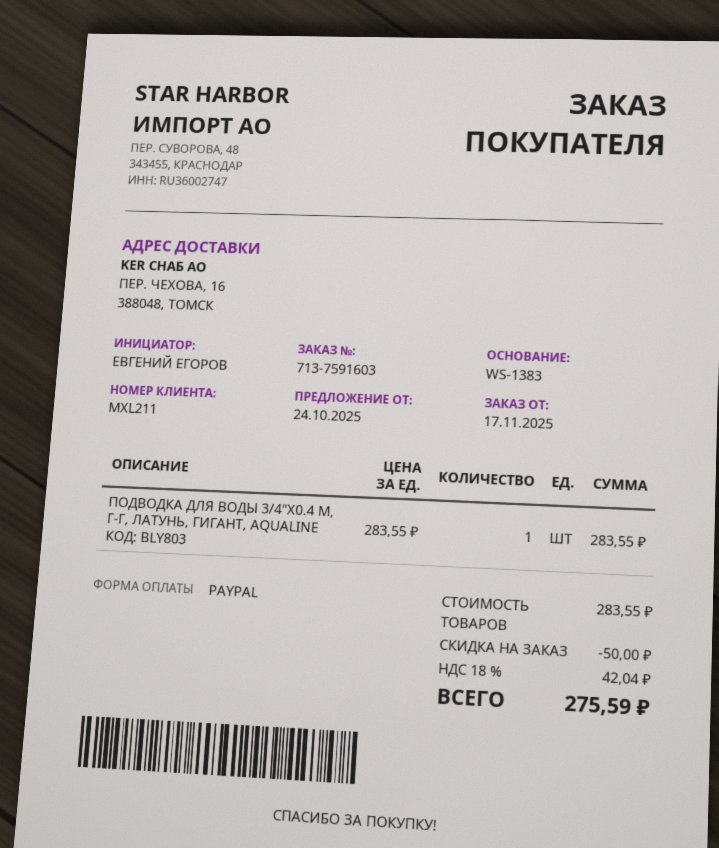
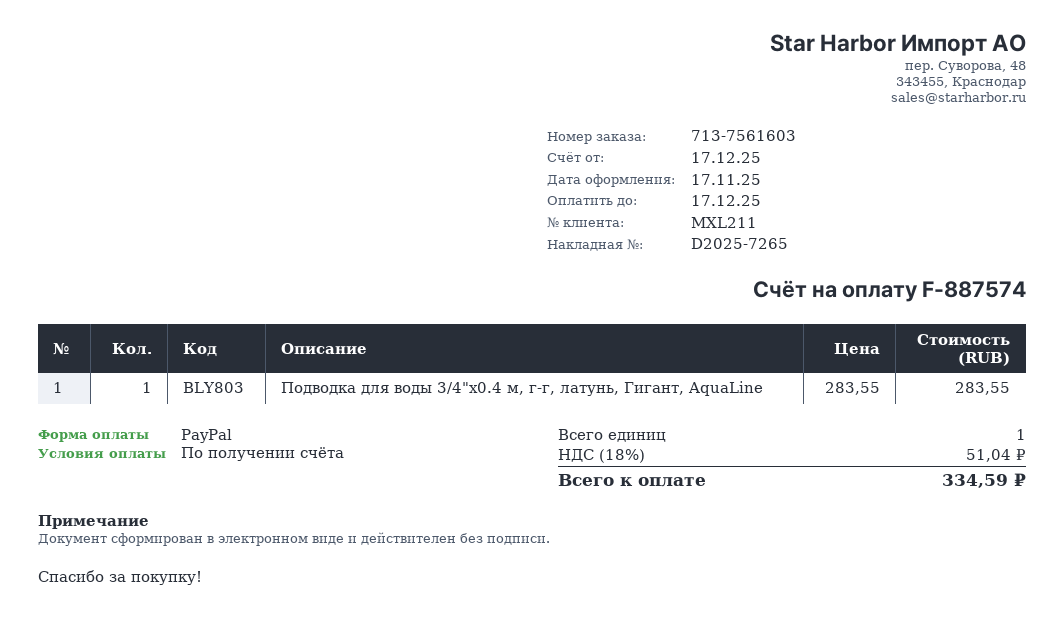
order number: 713-7591603 -> 713-7561603
discount: 50.00 -> none
tax: 18% = 42.04 -> 18% = 51.04
total: 275.59 -> 334.59

